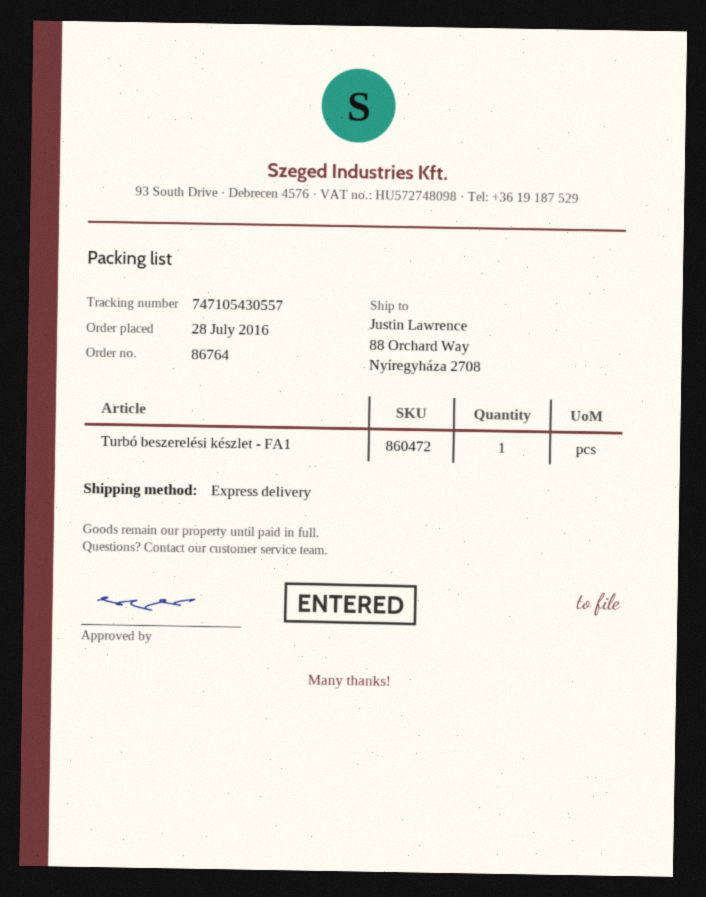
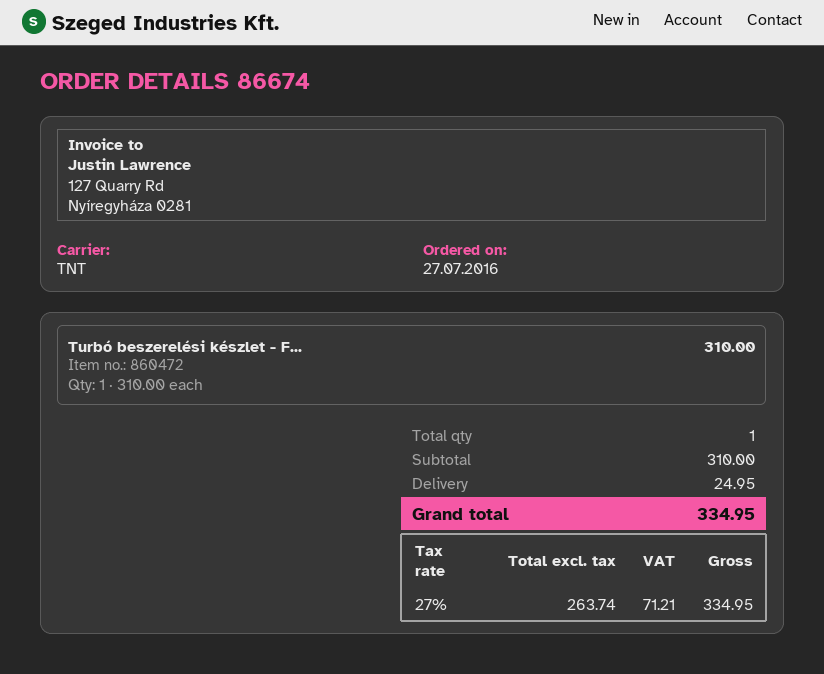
order number: 86764 -> 86674
order date: 2016-07-28 -> 2016-07-27
shipping method: express -> TNT

